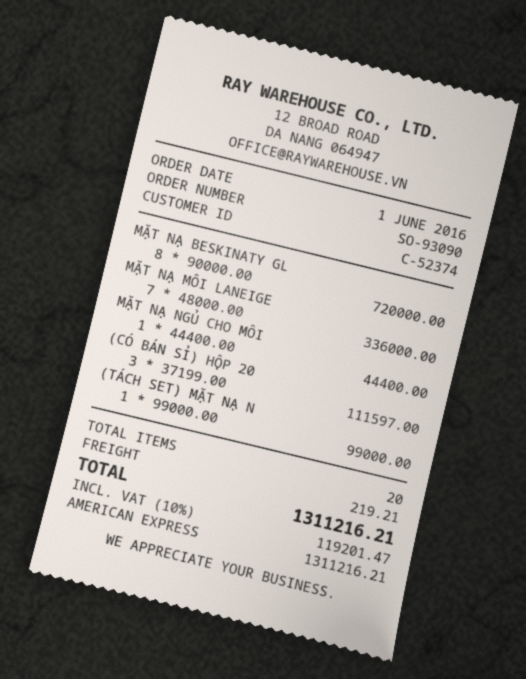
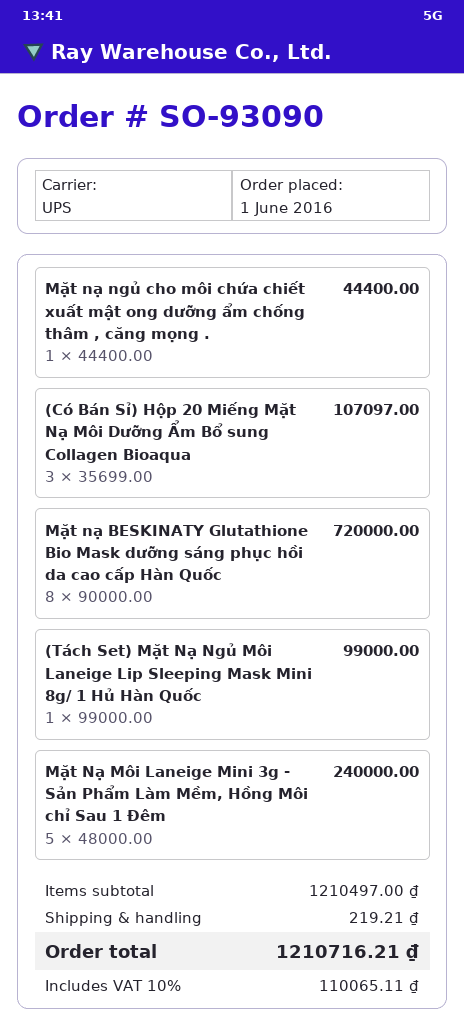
MẶT NẠ MÔI LANEIGE: 7 x 48000.00 = 336000.00 -> 5 x 48000.00 = 240000.00
(CÓ BÁN SỈ) HỘP 20: 3 x 37199.00 = 111597.00 -> 3 x 35699.00 = 107097.00
tax: 10% = 119201.47 -> 10% = 110065.11
total: 1311216.21 -> 1210716.21

